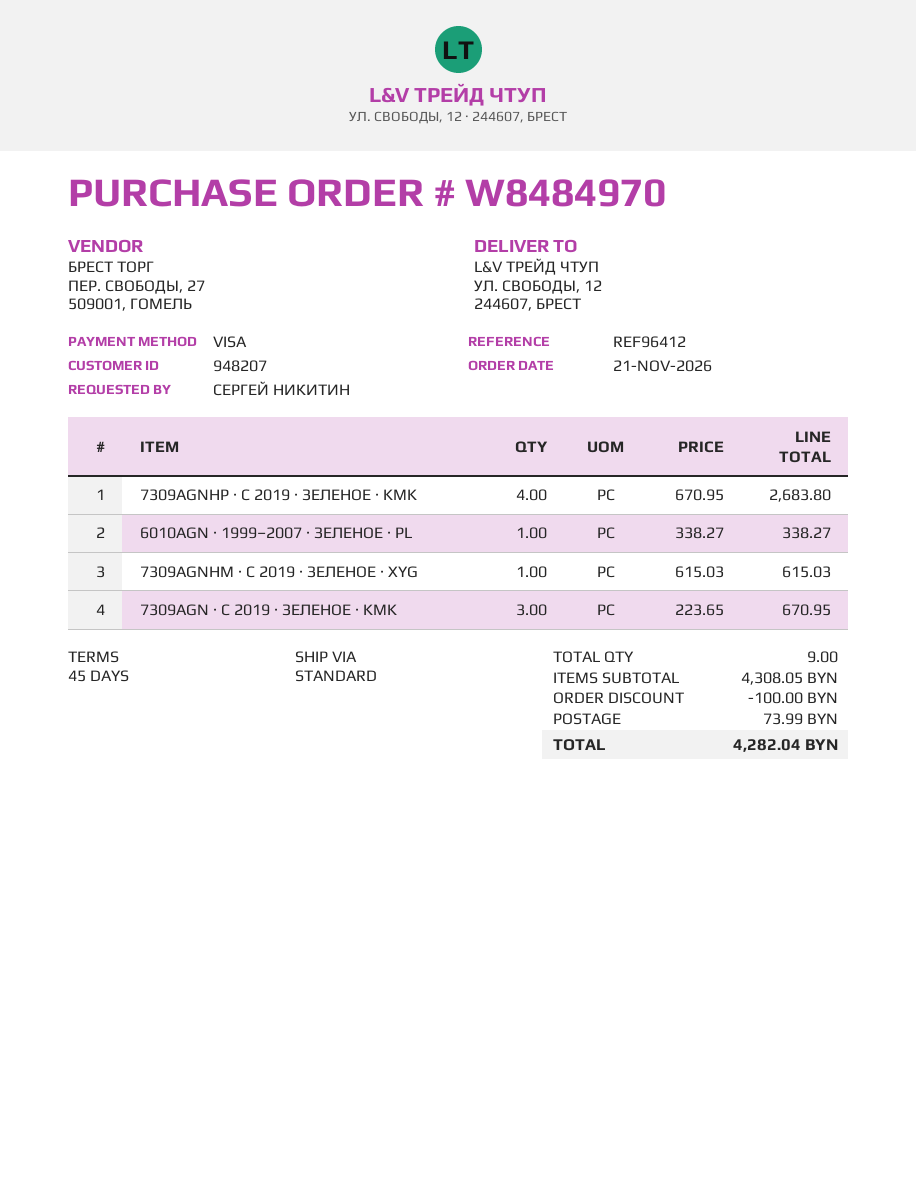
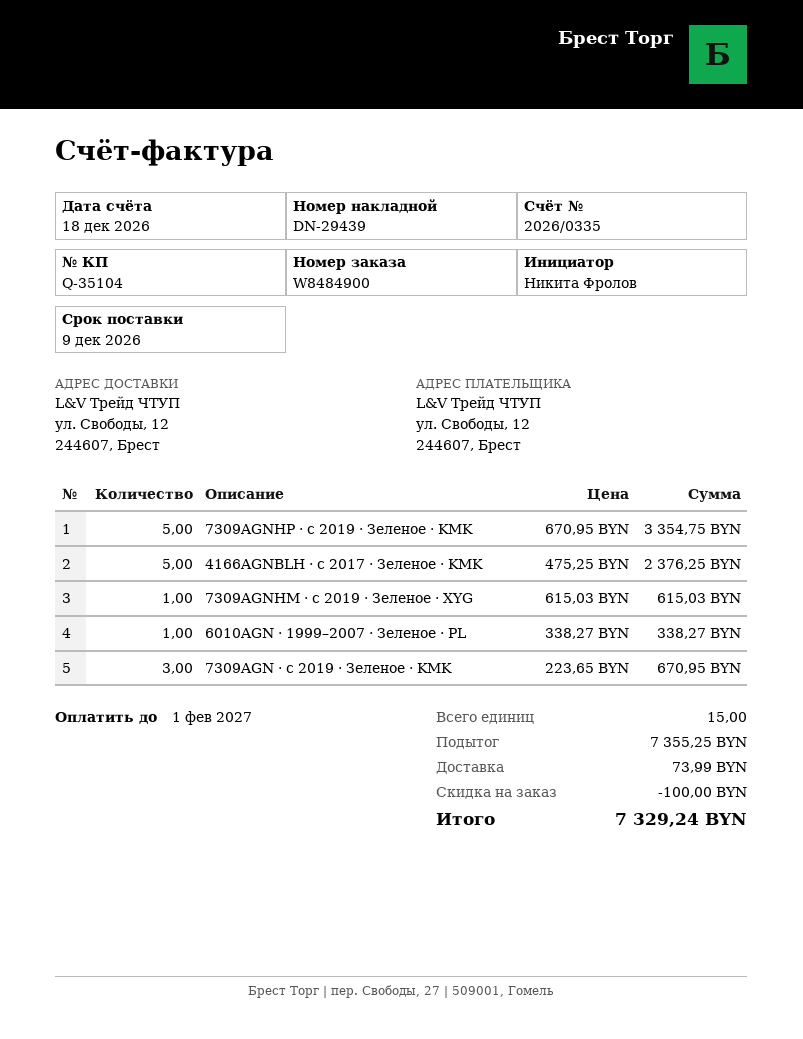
order number: W8484970 -> W8484900
ordered by: СЕРГЕЙ НИКИТИН -> Никита Фролов
7309AGNHP · С 2019 · ЗЕЛЕНОЕ · KMK: 4 x 670.95 = 2683.80 -> 5 x 670.95 = 3354.75
4166AGNBLH · с 2017 · Зеленое · KMK: none -> 5 x 475.25 = 2376.25
total quantity: 9 -> 15
subtotal: 4308.05 -> 7355.25
total: 4282.04 -> 7329.24

